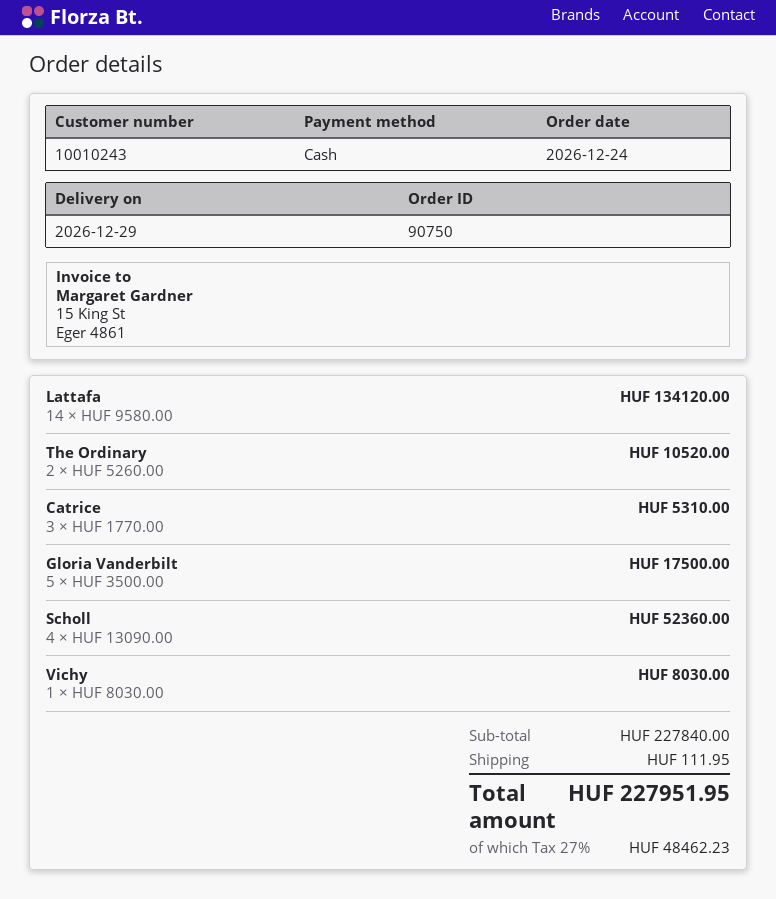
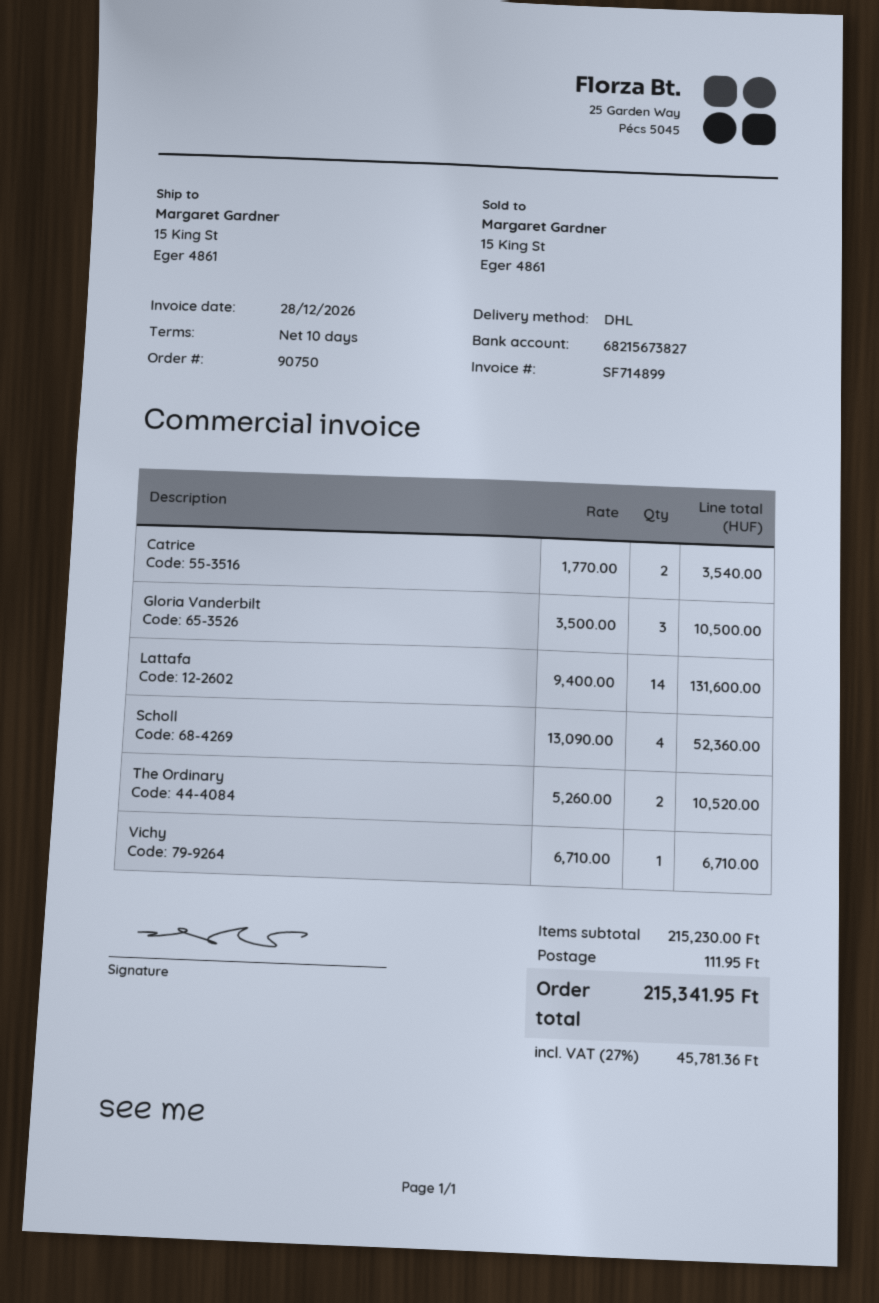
Lattafa: 14 x 9580.00 = 134120.00 -> 14 x 9400.00 = 131600.00
Catrice: 3 x 1770.00 = 5310.00 -> 2 x 1770.00 = 3540.00
Gloria Vanderbilt: 5 x 3500.00 = 17500.00 -> 3 x 3500.00 = 10500.00
Vichy: 1 x 8030.00 = 8030.00 -> 1 x 6710.00 = 6710.00
subtotal: 227840.00 -> 215230.00
tax: 27% = 48462.23 -> 27% = 45781.36
total: 227951.95 -> 215341.95

